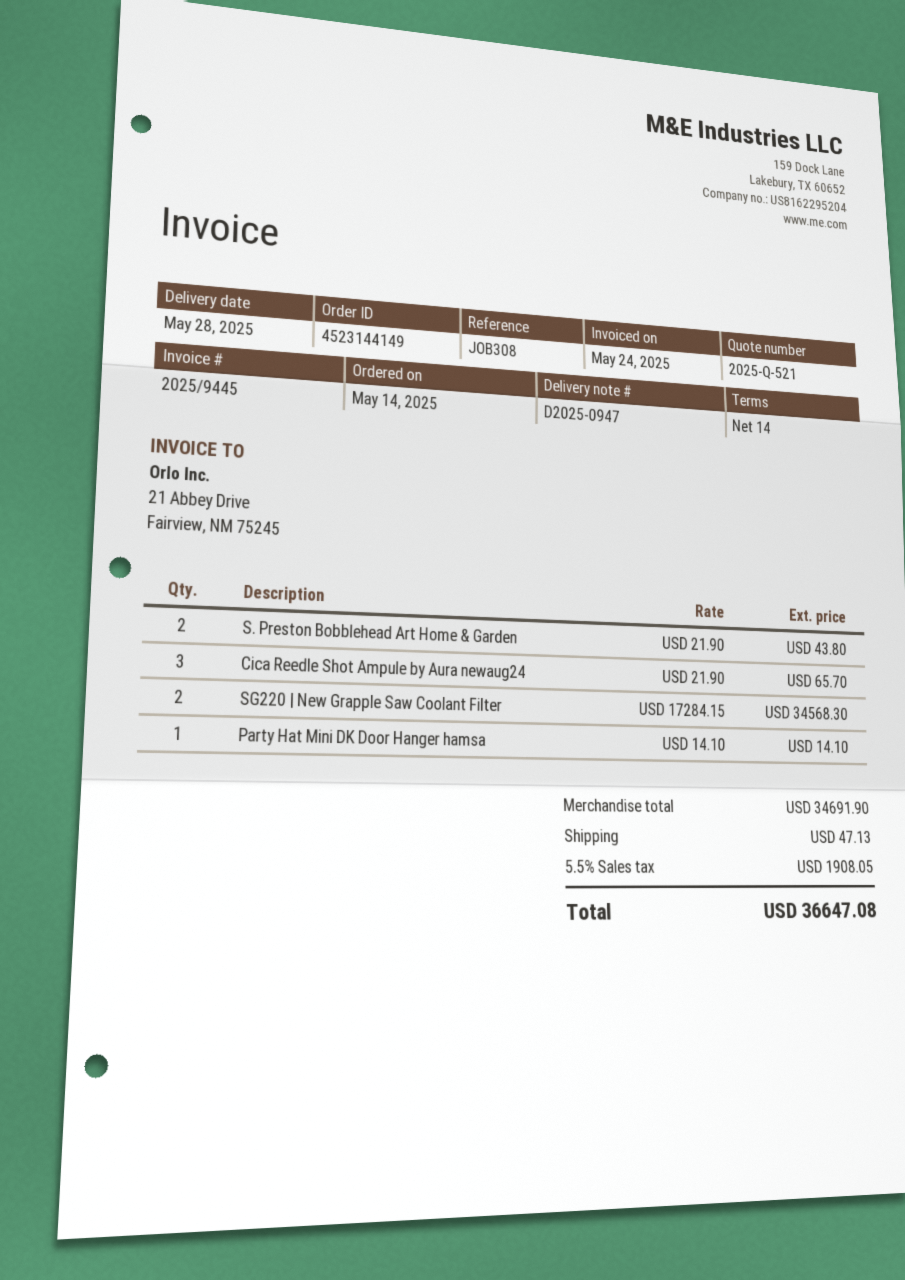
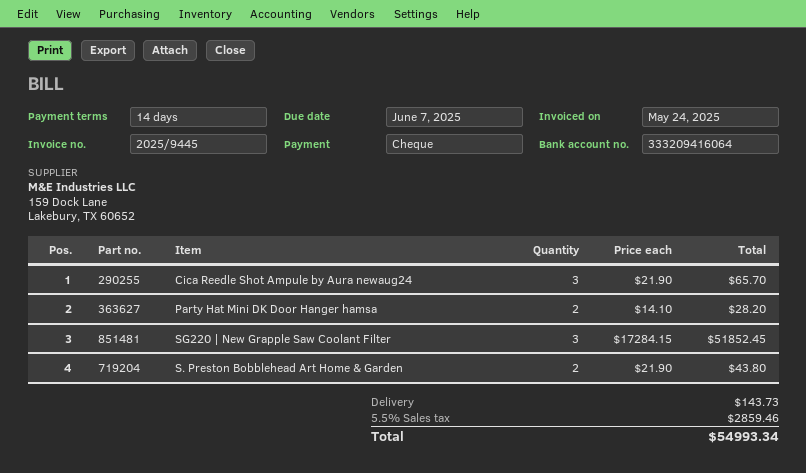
SG220 | New Grapple Saw Coolant Filter: 2 x 17284.15 = 34568.30 -> 3 x 17284.15 = 51852.45
Party Hat Mini DK Door Hanger hamsa: 1 x 14.10 = 14.10 -> 2 x 14.10 = 28.20
shipping: 47.13 -> 143.73
tax: 5.5% = 1908.05 -> 5.5% = 2859.46
total: 36647.08 -> 54993.34

